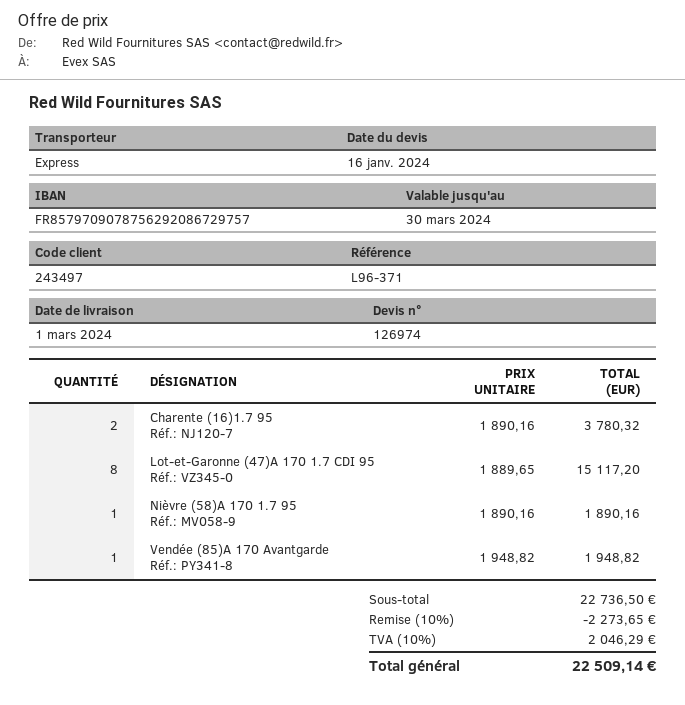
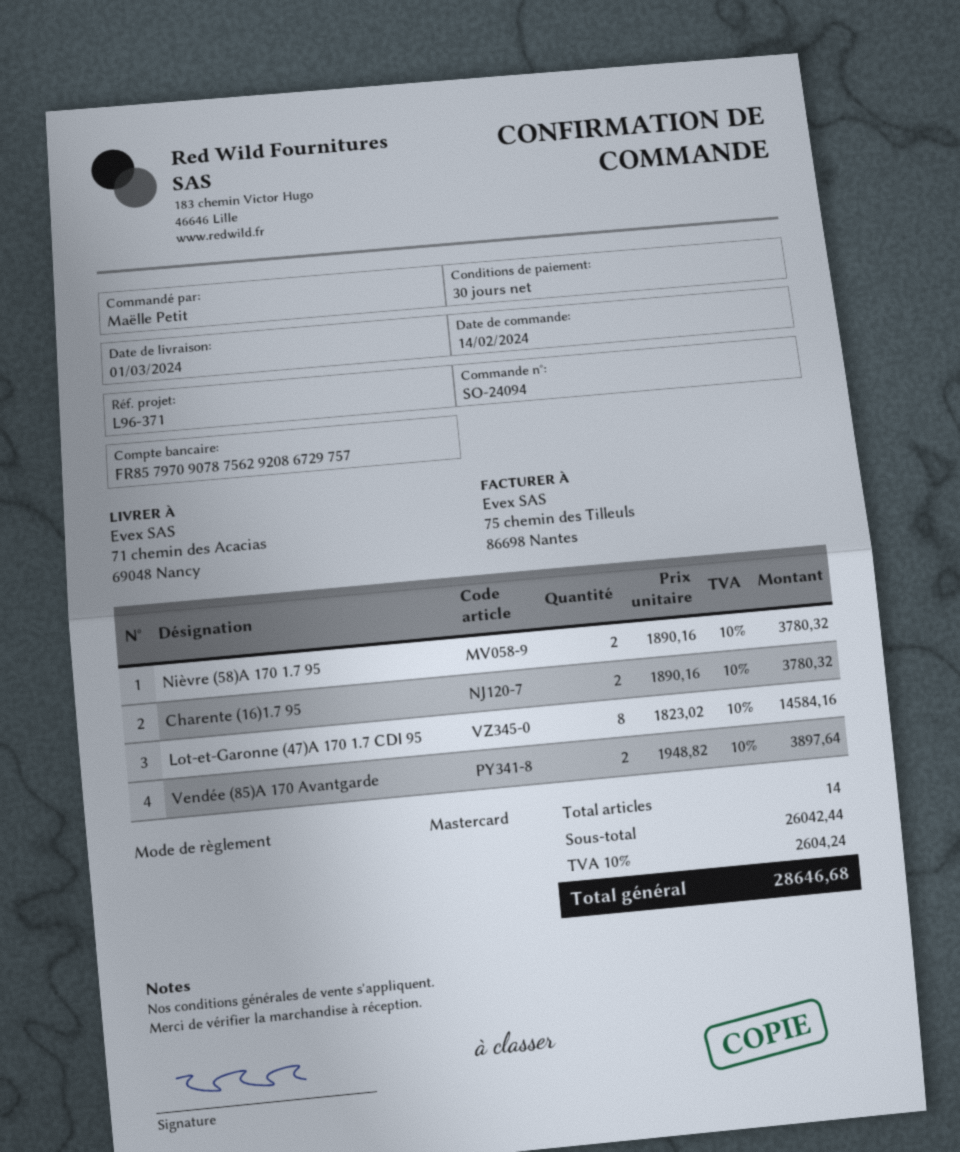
Lot-et-Garonne (47)A 170 1.7 CDI 95: 8 x 1889.65 = 15117.20 -> 8 x 1823.02 = 14584.16
Nièvre (58)A 170 1.7 95: 1 x 1890.16 = 1890.16 -> 2 x 1890.16 = 3780.32
Vendée (85)A 170 Avantgarde: 1 x 1948.82 = 1948.82 -> 2 x 1948.82 = 3897.64
subtotal: 22736.50 -> 26042.44
discount: 10% = 2273.65 -> none
tax: 10% = 2046.29 -> 10% = 2604.24
total: 22509.14 -> 28646.68

